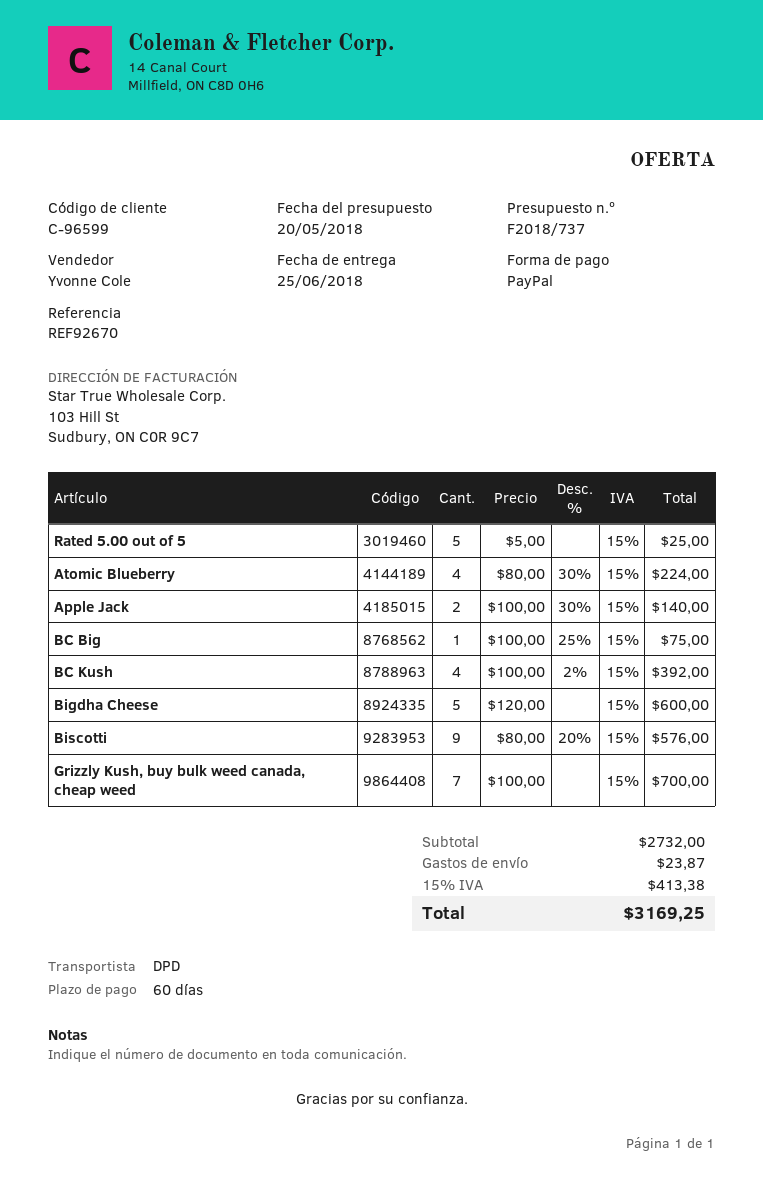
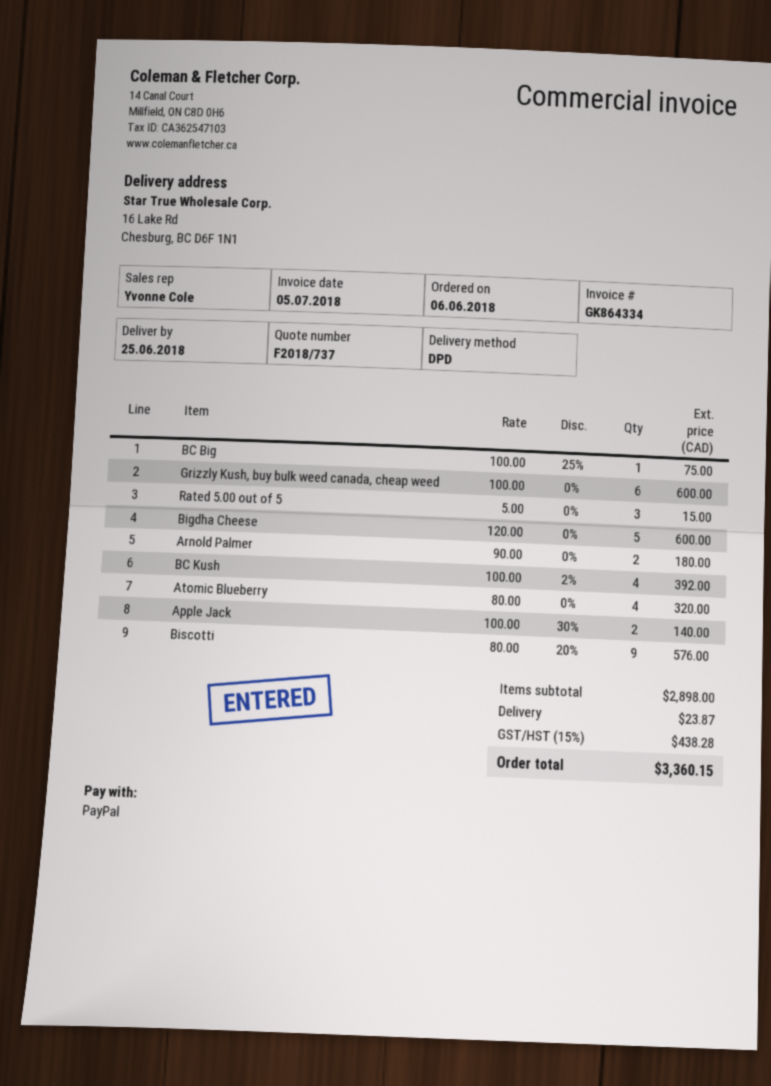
Rated 5.00 out of 5: 5 x 5.00 = 25.00 -> 3 x 5.00 = 15.00
Atomic Blueberry: 4 x 80.00 - 30% = 224.00 -> 4 x 80.00 = 320.00
Grizzly Kush, buy bulk weed canada, cheap weed: 7 x 100.00 = 700.00 -> 6 x 100.00 = 600.00
Arnold Palmer: none -> 2 x 90.00 = 180.00
subtotal: 2732.00 -> 2898.00
tax: 15% = 413.38 -> 15% = 438.28
total: 3169.25 -> 3360.15

